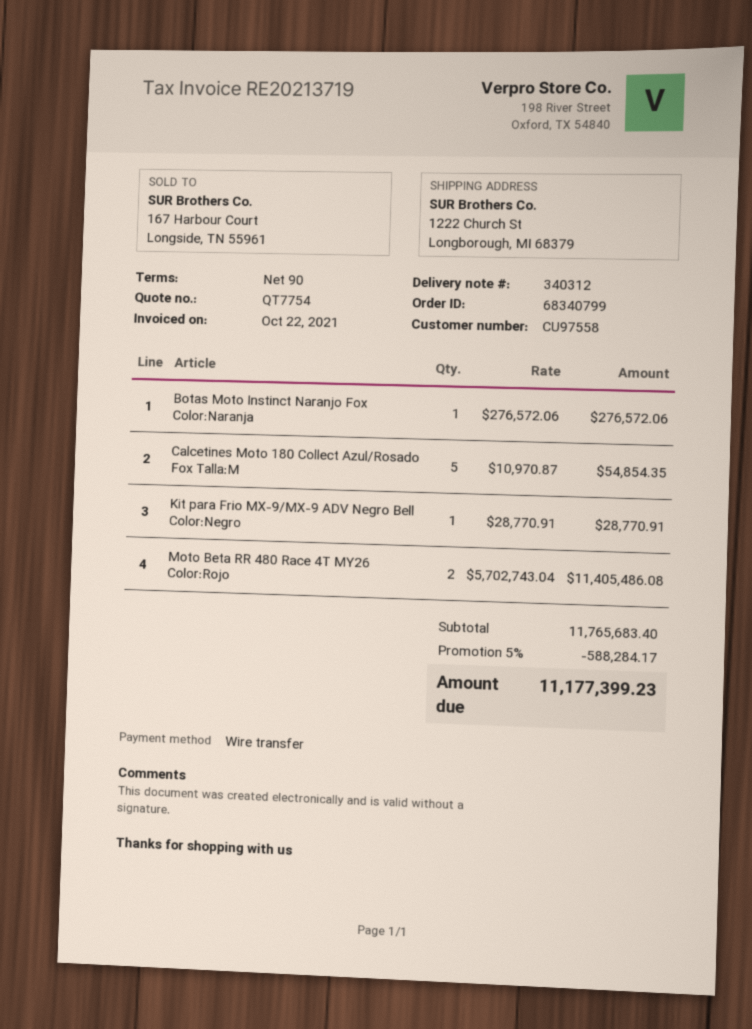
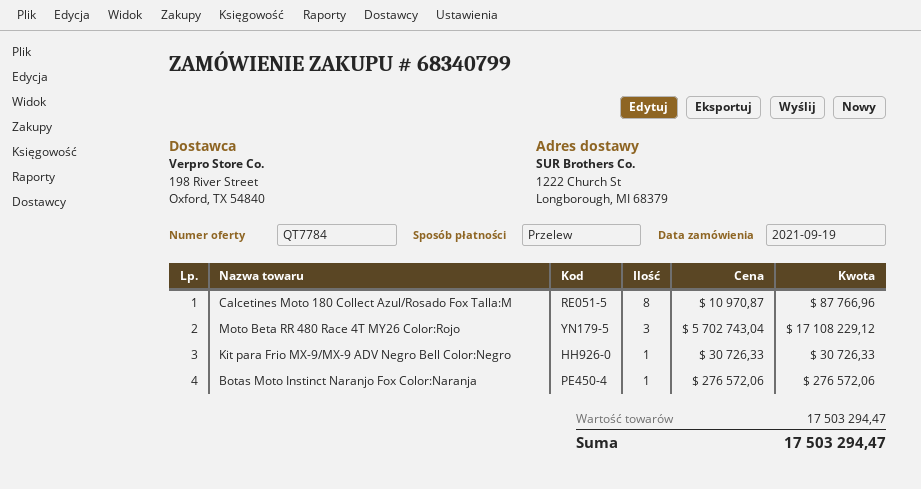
quote number: QT7754 -> QT7784
Calcetines Moto 180 Collect Azul/Rosado Fox Talla:M: 5 x 10970.87 = 54854.35 -> 8 x 10970.87 = 87766.96
Kit para Frio MX-9/MX-9 ADV Negro Bell Color:Negro: 1 x 28770.91 = 28770.91 -> 1 x 30726.33 = 30726.33
Moto Beta RR 480 Race 4T MY26 Color:Rojo: 2 x 5702743.04 = 11405486.08 -> 3 x 5702743.04 = 17108229.12
subtotal: 11765683.40 -> 17503294.47
discount: 5% = 588284.17 -> none
total: 11177399.23 -> 17503294.47

